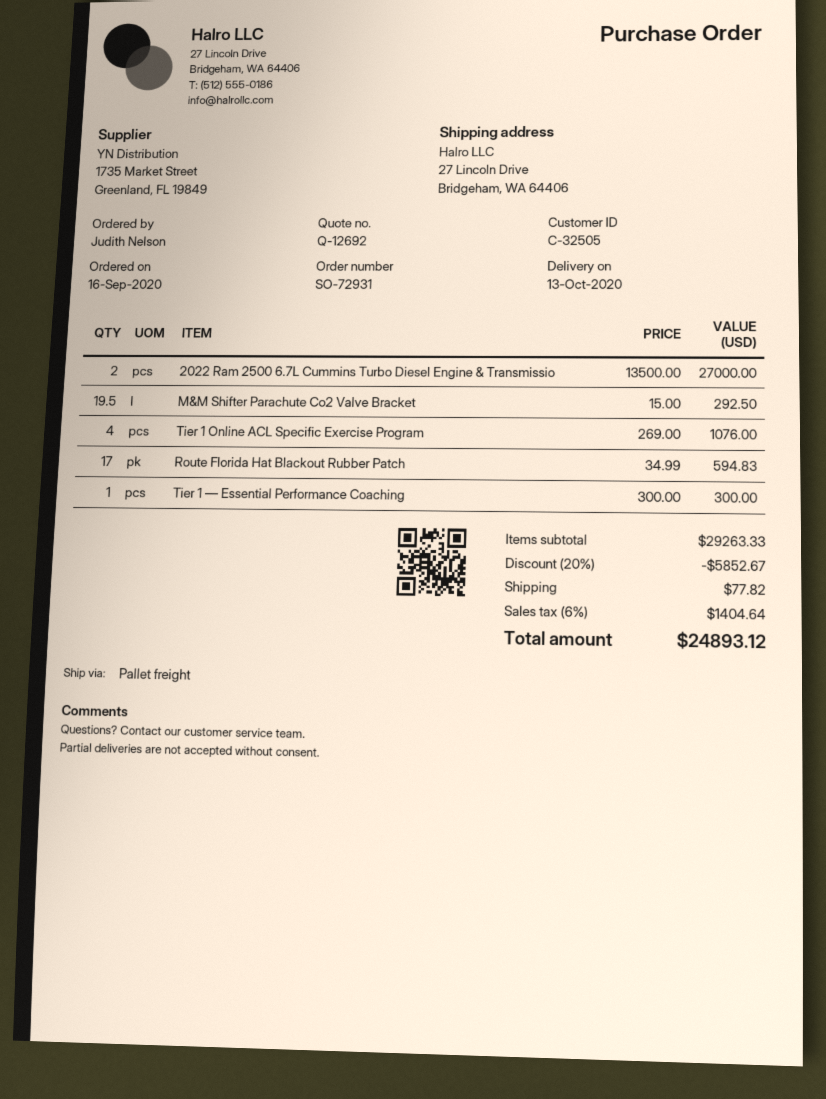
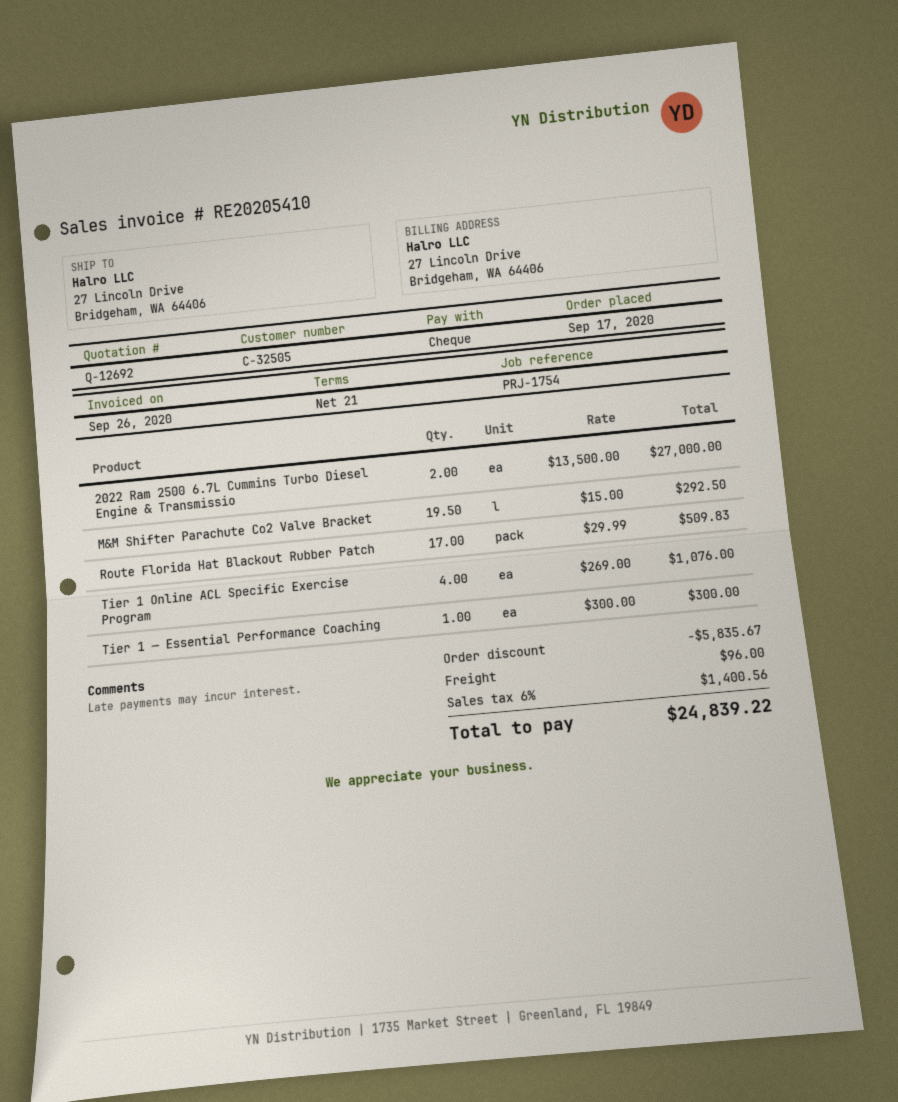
order date: 2020-09-16 -> 2020-09-17
Route Florida Hat Blackout Rubber Patch: 17 x 34.99 = 594.83 -> 17 x 29.99 = 509.83
discount: 5852.67 -> 5835.67
shipping: 77.82 -> 96.00
tax: 6% = 1404.64 -> 6% = 1400.56
total: 24893.12 -> 24839.22

